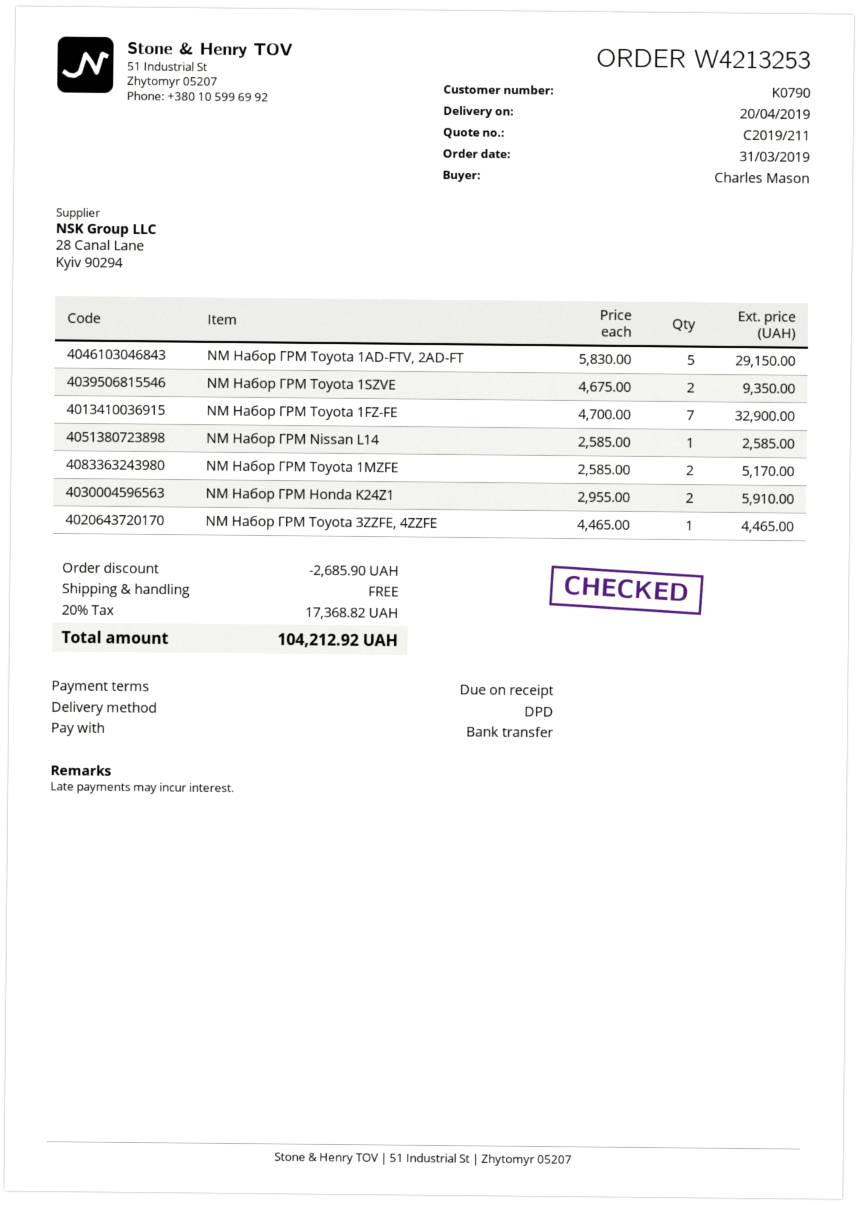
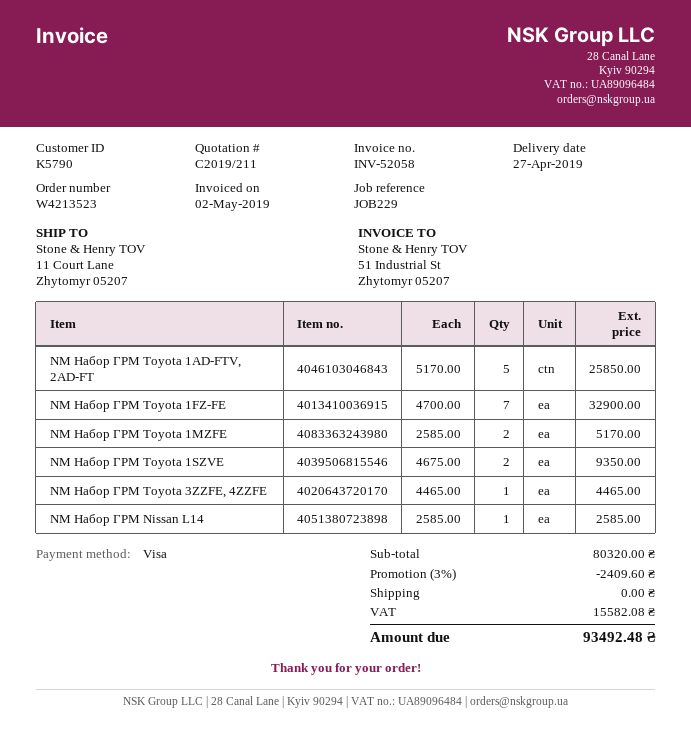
order number: W4213253 -> W4213523
delivery date: 2019-04-20 -> 2019-04-27
customer number: K0790 -> K5790
payment method: bank transfer -> Visa
NM Набор ГРМ Toyota 1AD-FTV, 2AD-FT: 5 x 5830.00 = 29150.00 -> 5 x 5170.00 = 25850.00
NM Набор ГРМ Honda K24Z1: 2 x 2955.00 = 5910.00 -> none
discount: 2685.90 -> 2409.60
tax: 17368.82 -> 15582.08
total: 104212.92 -> 93492.48

